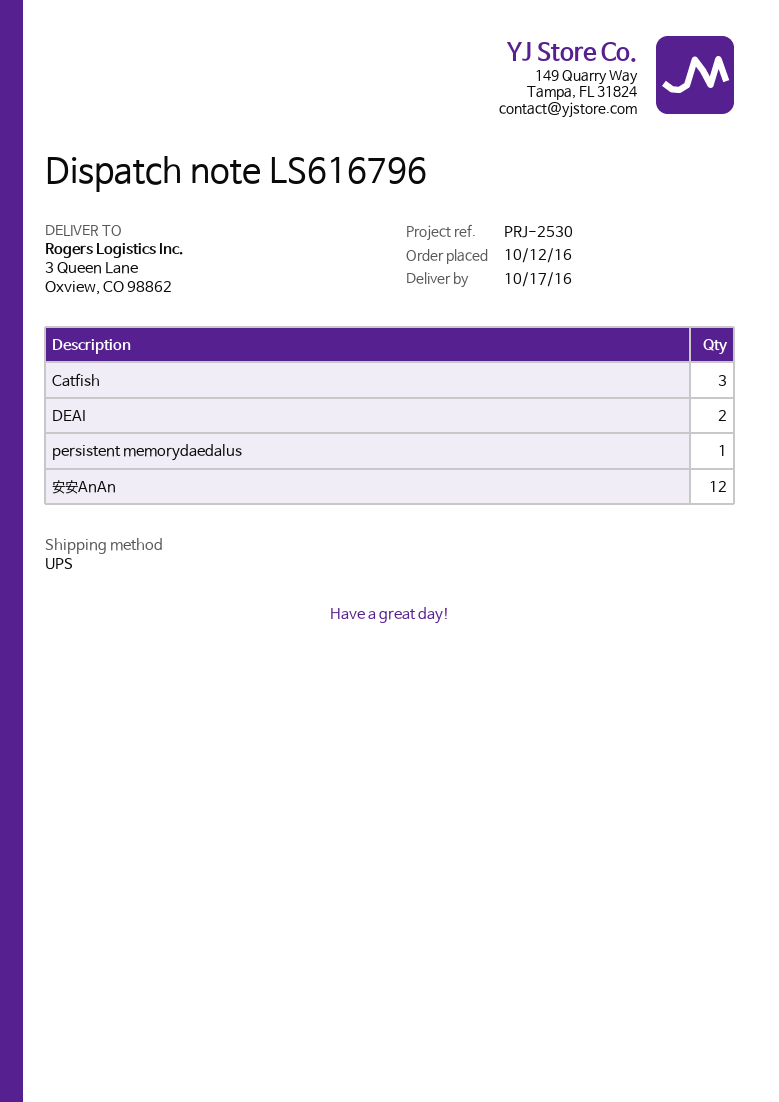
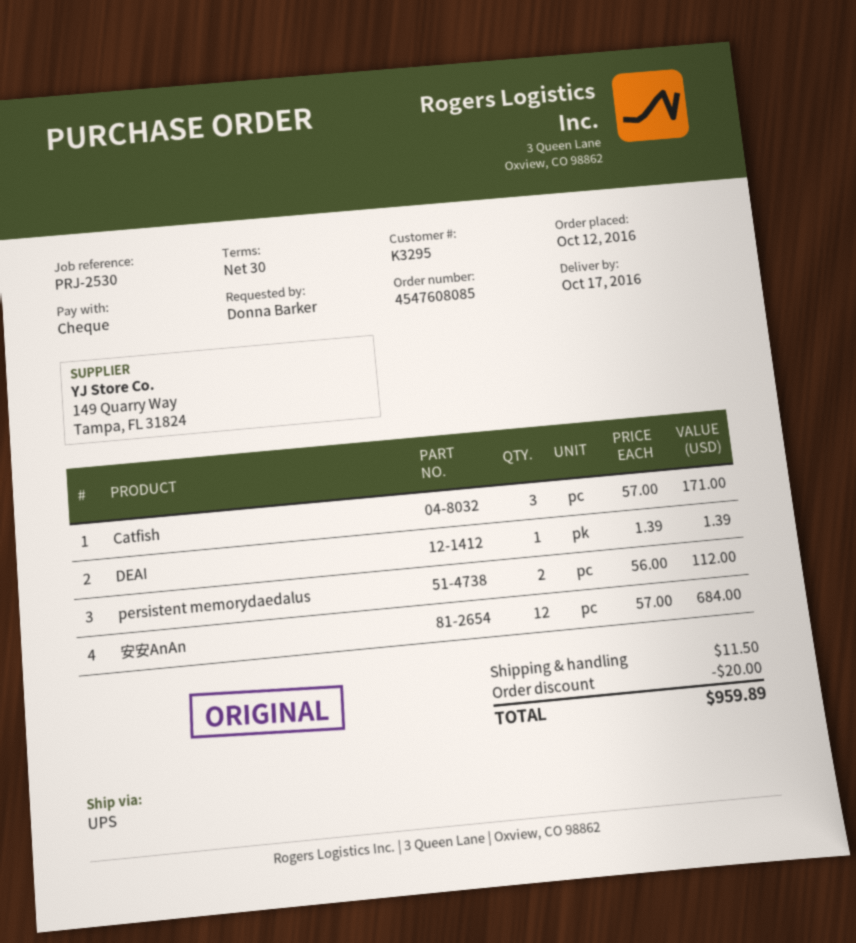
DEAI: 2 -> 1
persistent memorydaedalus: 1 -> 2

